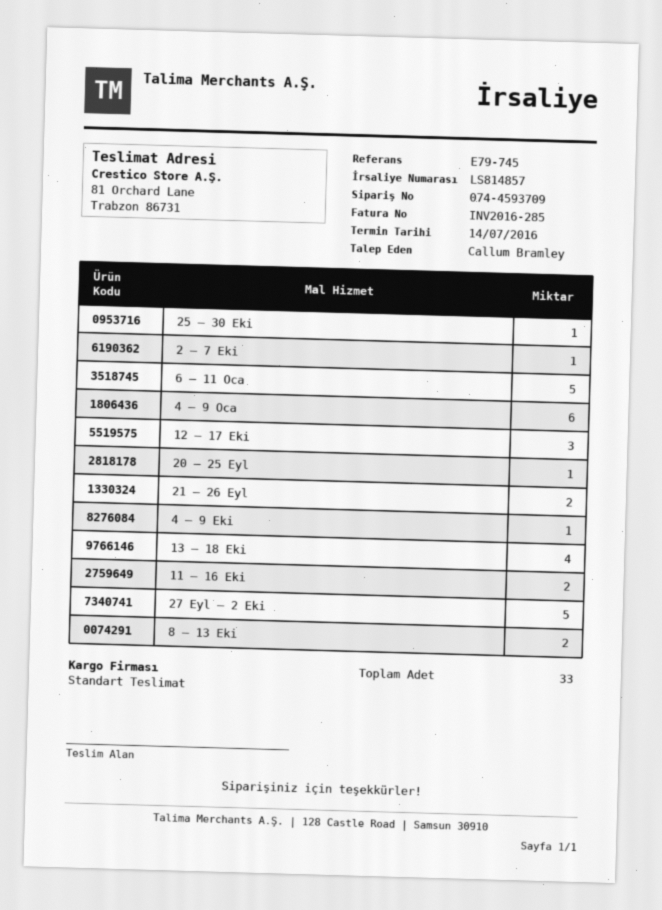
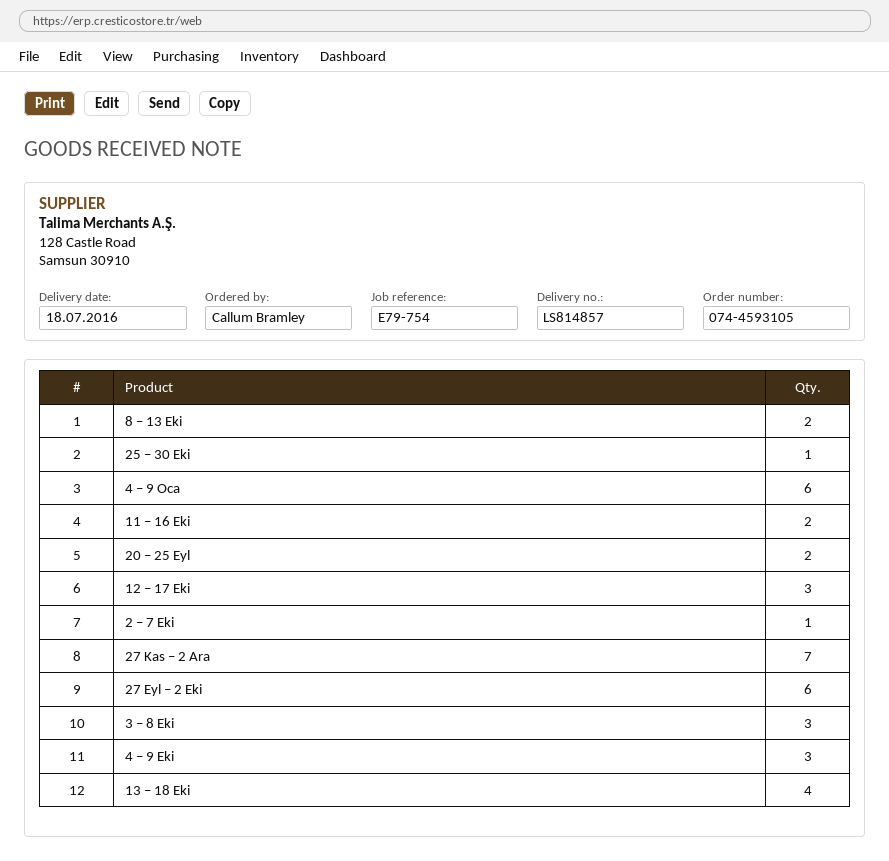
order number: 074-4593709 -> 074-4593105
delivery date: 2016-07-14 -> 2016-07-18
reference: E79-745 -> E79-754
6 – 11 Oca: 5 -> none
20 – 25 Eyl: 1 -> 2
21 – 26 Eyl: 2 -> none
4 – 9 Eki: 1 -> 3
27 Eyl – 2 Eki: 5 -> 6
27 Kas – 2 Ara: none -> 7
3 – 8 Eki: none -> 3

